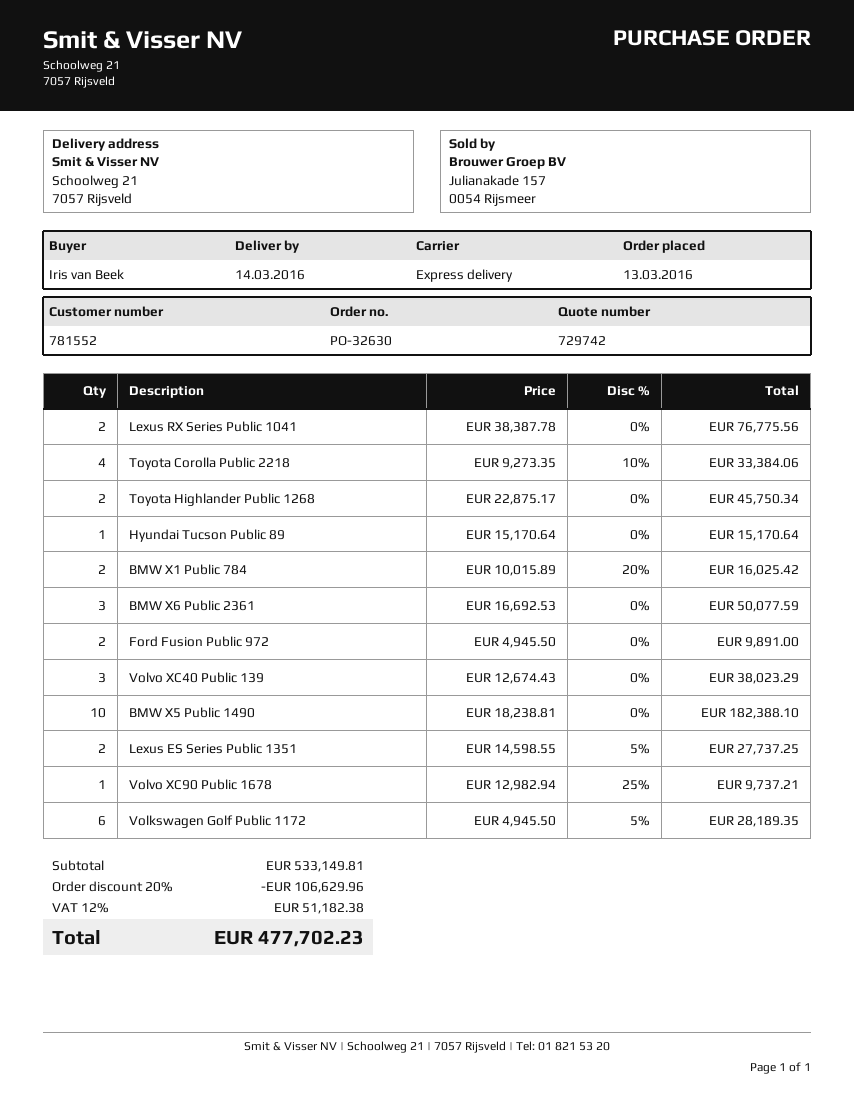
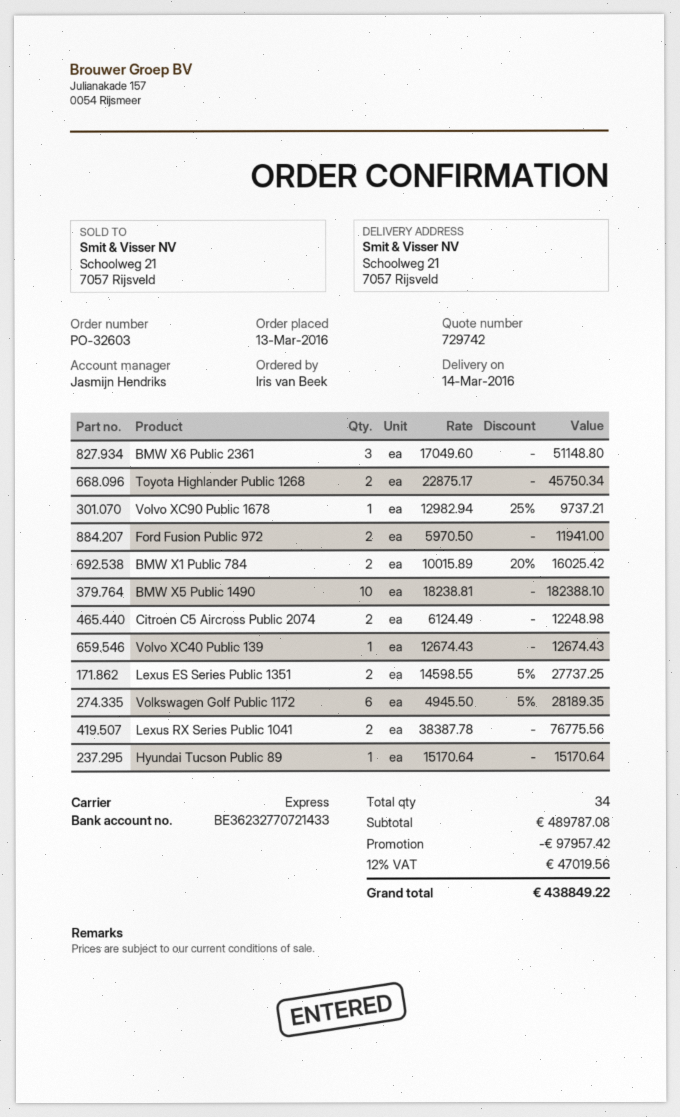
order number: PO-32630 -> PO-32603
Toyota Corolla Public 2218: 4 x 9273.35 - 10% = 33384.06 -> none
BMW X6 Public 2361: 3 x 16692.53 = 50077.59 -> 3 x 17049.60 = 51148.80
Ford Fusion Public 972: 2 x 4945.50 = 9891.00 -> 2 x 5970.50 = 11941.00
Volvo XC40 Public 139: 3 x 12674.43 = 38023.29 -> 1 x 12674.43 = 12674.43
Citroen C5 Aircross Public 2074: none -> 2 x 6124.49 = 12248.98
subtotal: 533149.81 -> 489787.08
discount: 106629.96 -> 97957.42
tax: 12% = 51182.38 -> 12% = 47019.56
total: 477702.23 -> 438849.22

